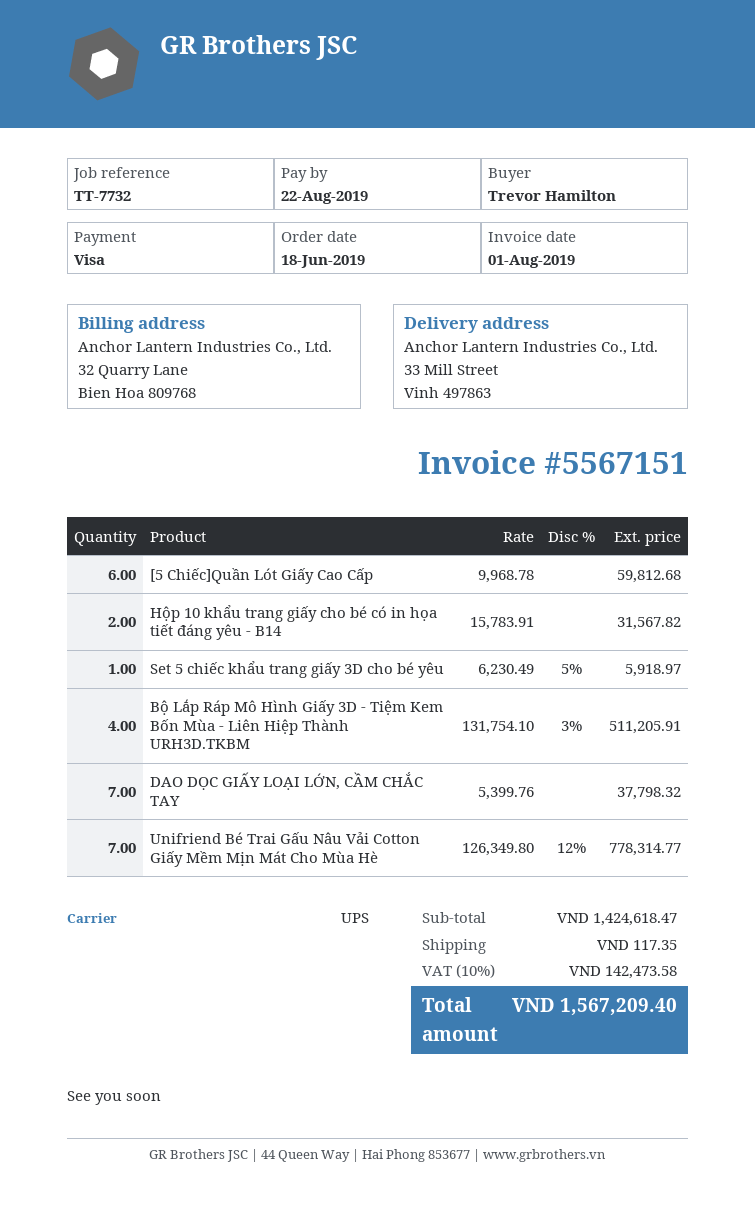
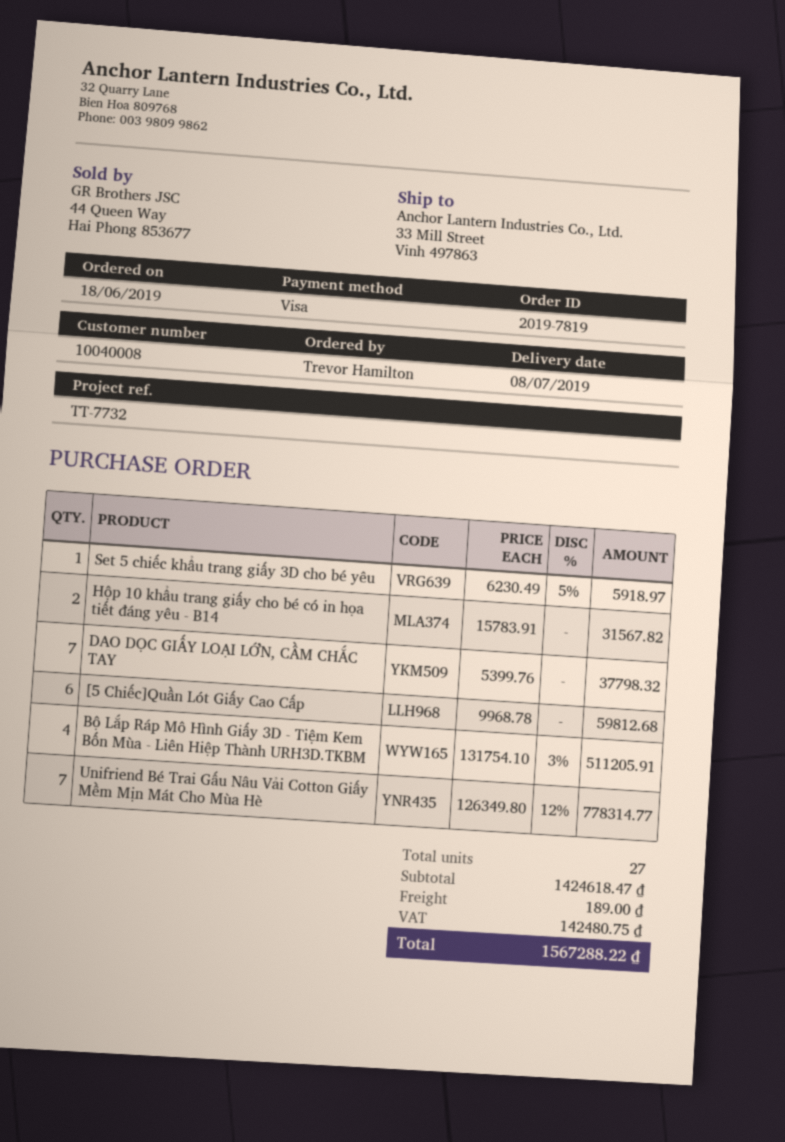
shipping: 117.35 -> 189.00
tax: 142473.58 -> 142480.75
total: 1567209.40 -> 1567288.22

